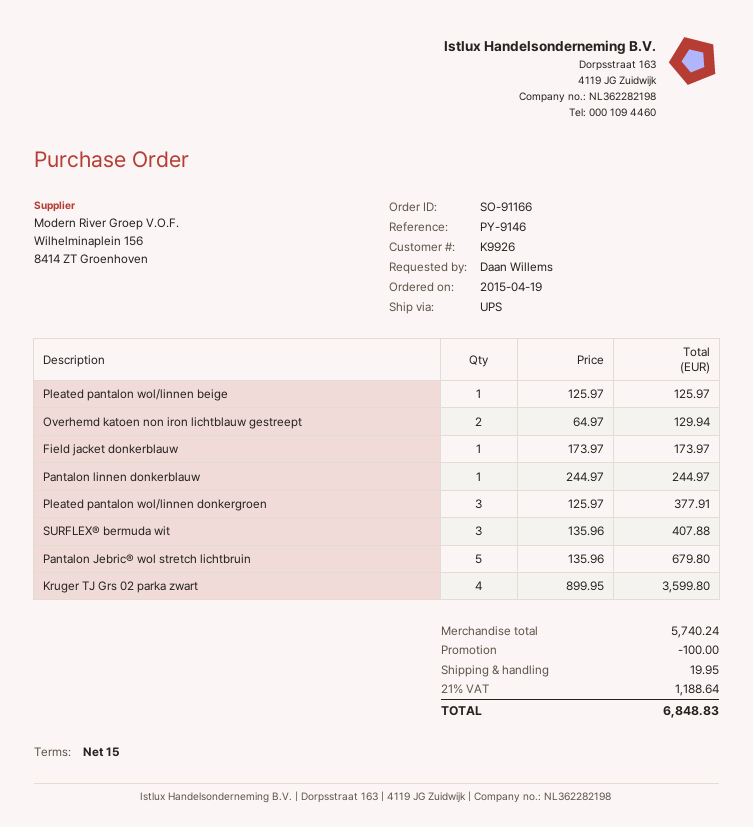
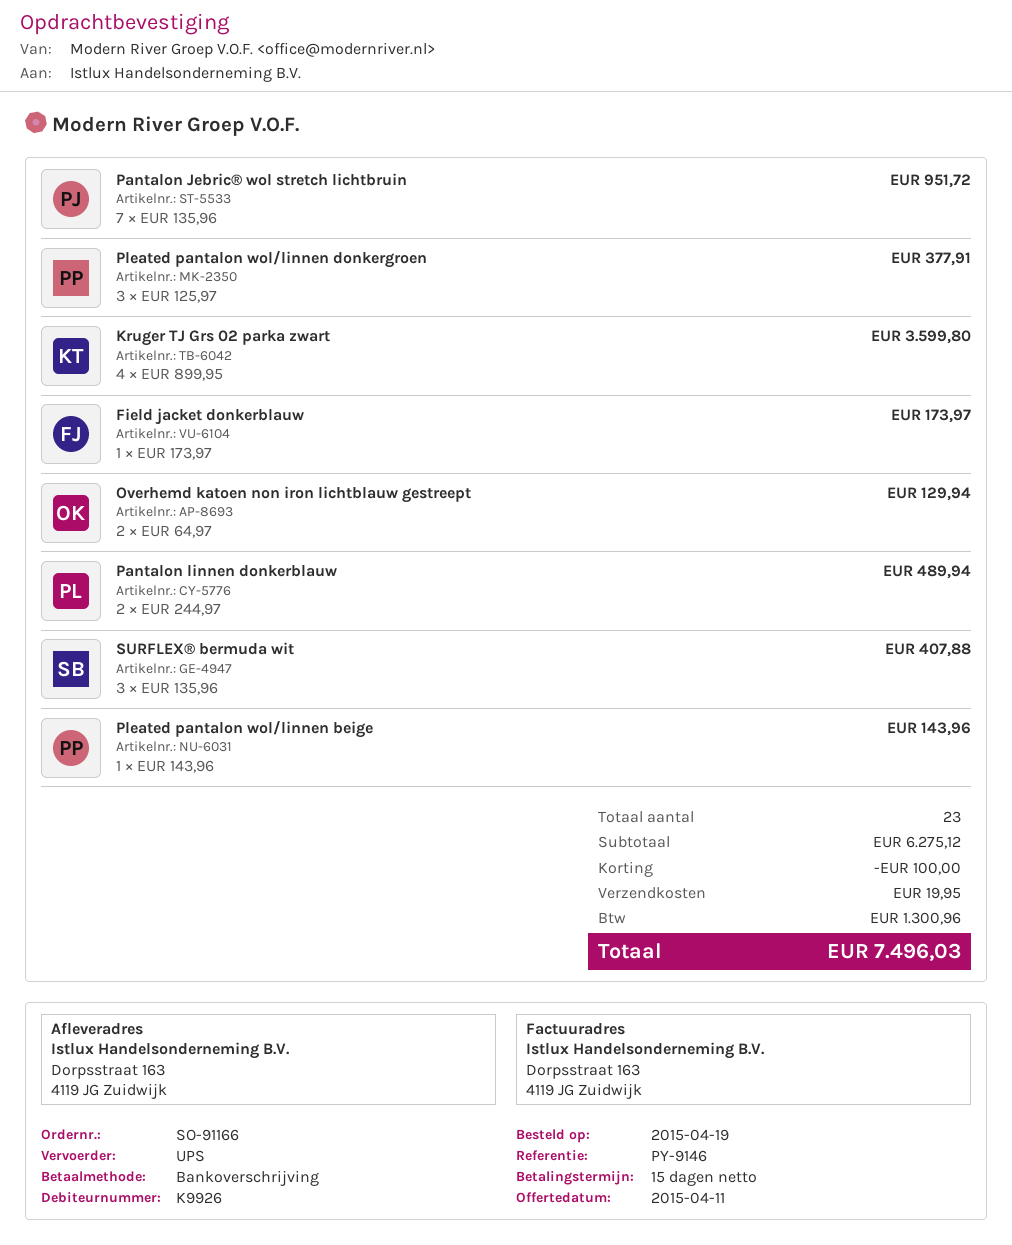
Pleated pantalon wol/linnen beige: 1 x 125.97 = 125.97 -> 1 x 143.96 = 143.96
Pantalon linnen donkerblauw: 1 x 244.97 = 244.97 -> 2 x 244.97 = 489.94
Pantalon Jebric® wol stretch lichtbruin: 5 x 135.96 = 679.80 -> 7 x 135.96 = 951.72
subtotal: 5740.24 -> 6275.12
tax: 1188.64 -> 1300.96
total: 6848.83 -> 7496.03

